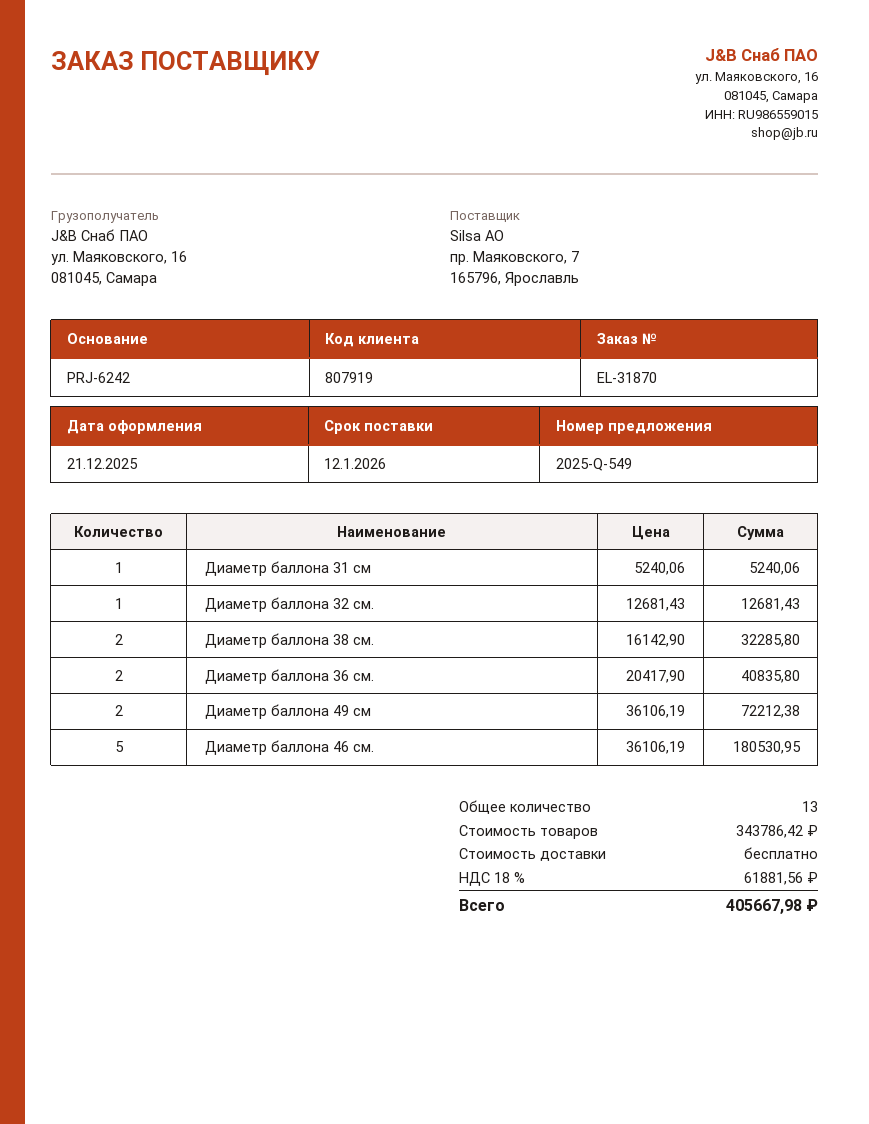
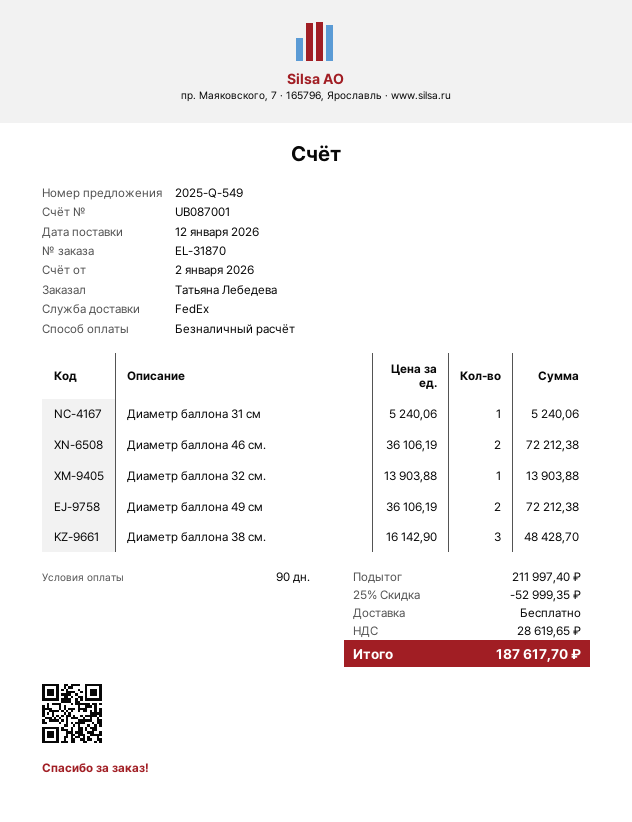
Диаметр баллона 32 см.: 1 x 12681.43 = 12681.43 -> 1 x 13903.88 = 13903.88
Диаметр баллона 38 см.: 2 x 16142.90 = 32285.80 -> 3 x 16142.90 = 48428.70
Диаметр баллона 36 см.: 2 x 20417.90 = 40835.80 -> none
Диаметр баллона 46 см.: 5 x 36106.19 = 180530.95 -> 2 x 36106.19 = 72212.38
subtotal: 343786.42 -> 211997.40
discount: none -> 25% = 52999.35
tax: 61881.56 -> 28619.65
total: 405667.98 -> 187617.70

